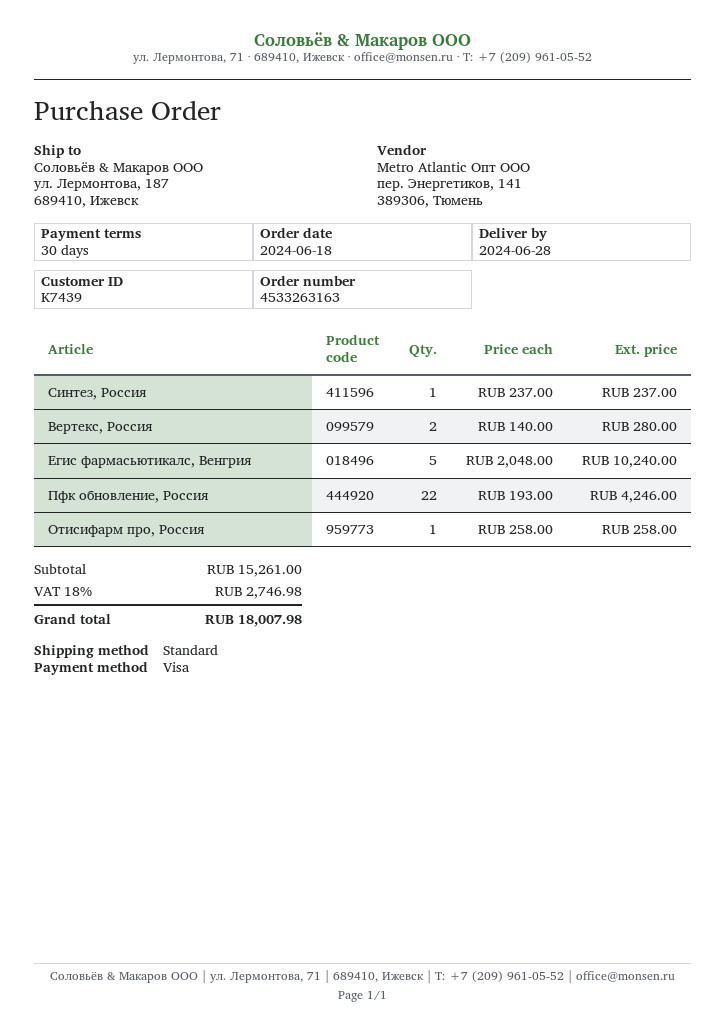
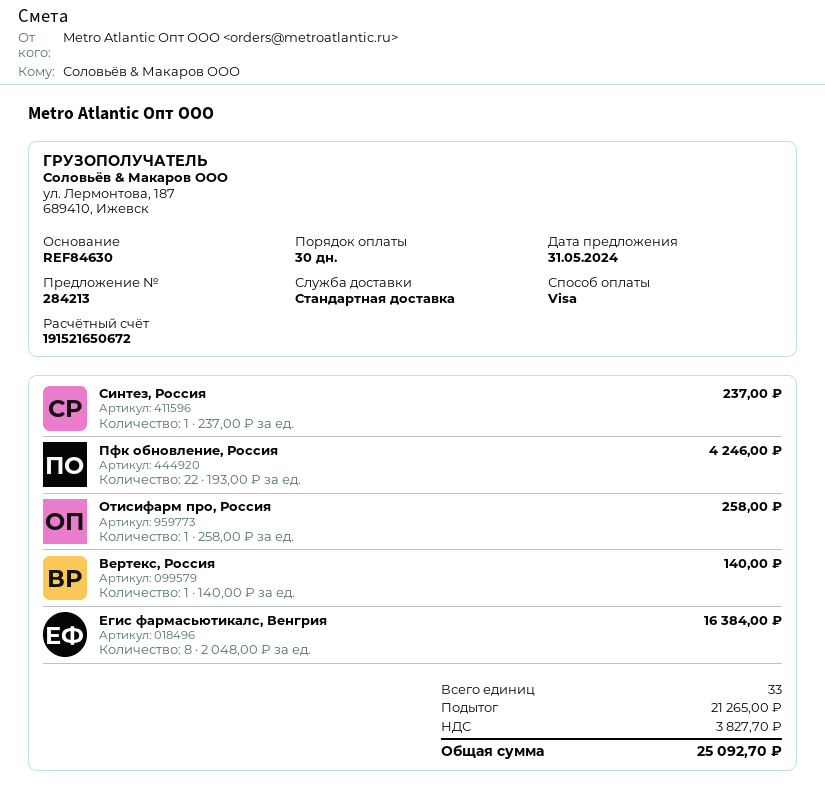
Вертекс, Россия: 2 x 140.00 = 280.00 -> 1 x 140.00 = 140.00
Егис фармасьютикалс, Венгрия: 5 x 2048.00 = 10240.00 -> 8 x 2048.00 = 16384.00
subtotal: 15261.00 -> 21265.00
tax: 2746.98 -> 3827.70
total: 18007.98 -> 25092.70

